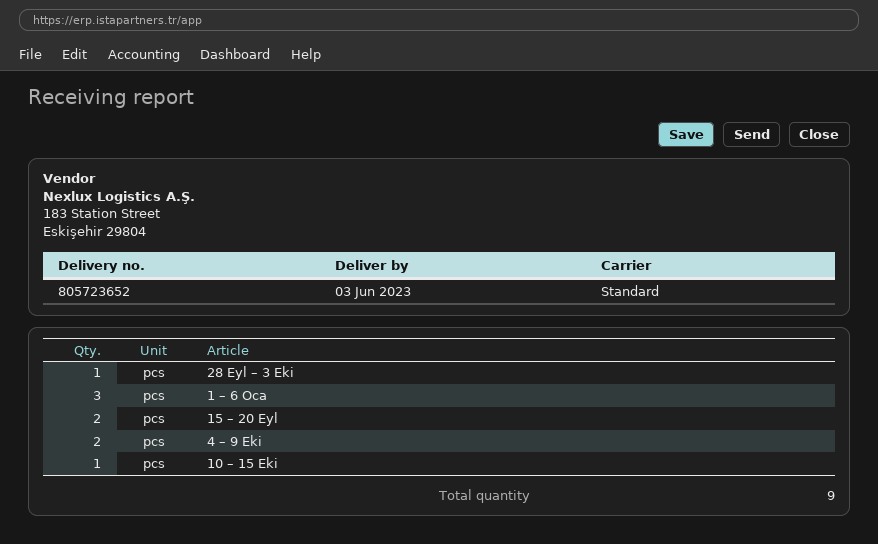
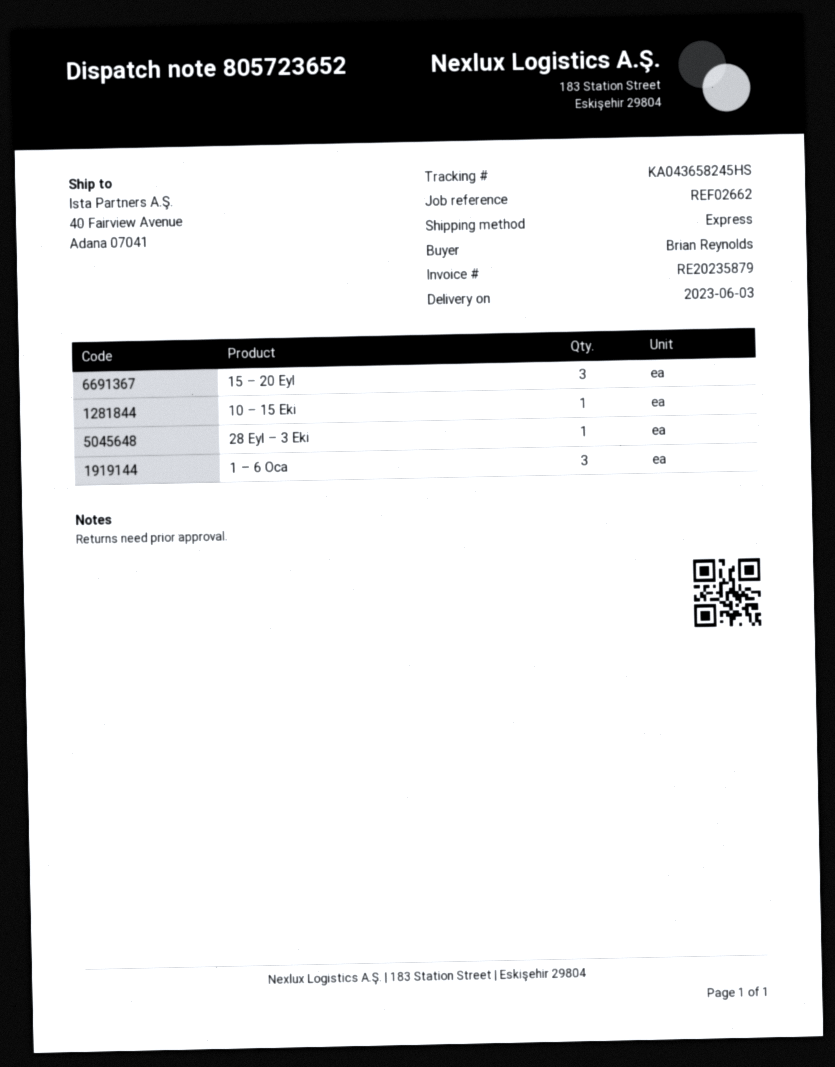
shipping method: standard -> express
15 – 20 Eyl: 2 -> 3
4 – 9 Eki: 2 -> none

